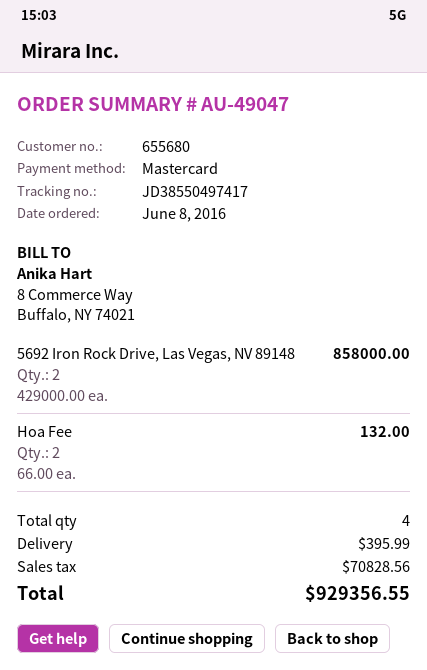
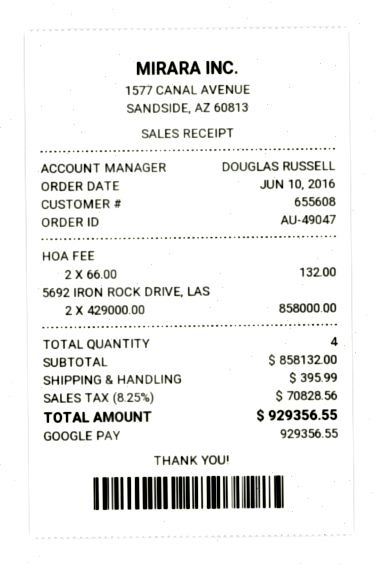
order date: 2016-06-08 -> 2016-06-10
customer number: 655680 -> 655608
payment method: Mastercard -> Google Pay

